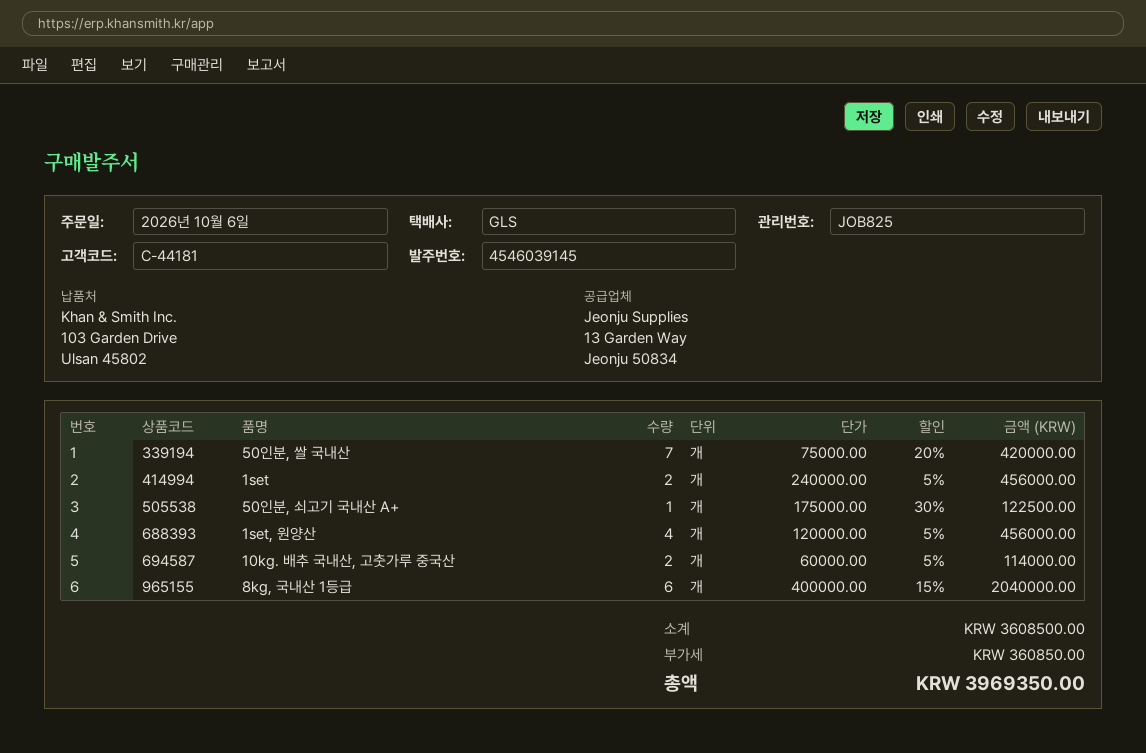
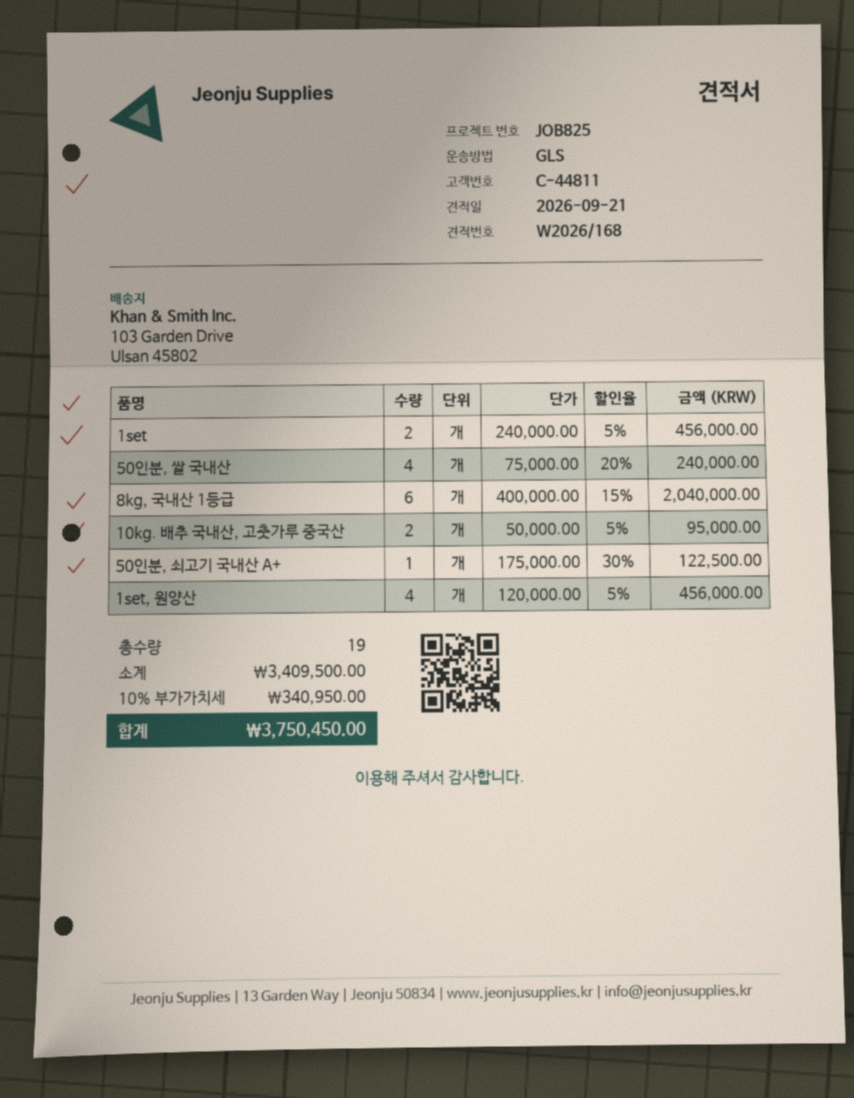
customer number: C-44181 -> C-44811
50인분, 쌀 국내산: 7 x 75000.00 - 20% = 420000.00 -> 4 x 75000.00 - 20% = 240000.00
10kg. 배추 국내산, 고춧가루 중국산: 2 x 60000.00 - 5% = 114000.00 -> 2 x 50000.00 - 5% = 95000.00
subtotal: 3608500.00 -> 3409500.00
tax: 360850.00 -> 340950.00
total: 3969350.00 -> 3750450.00

